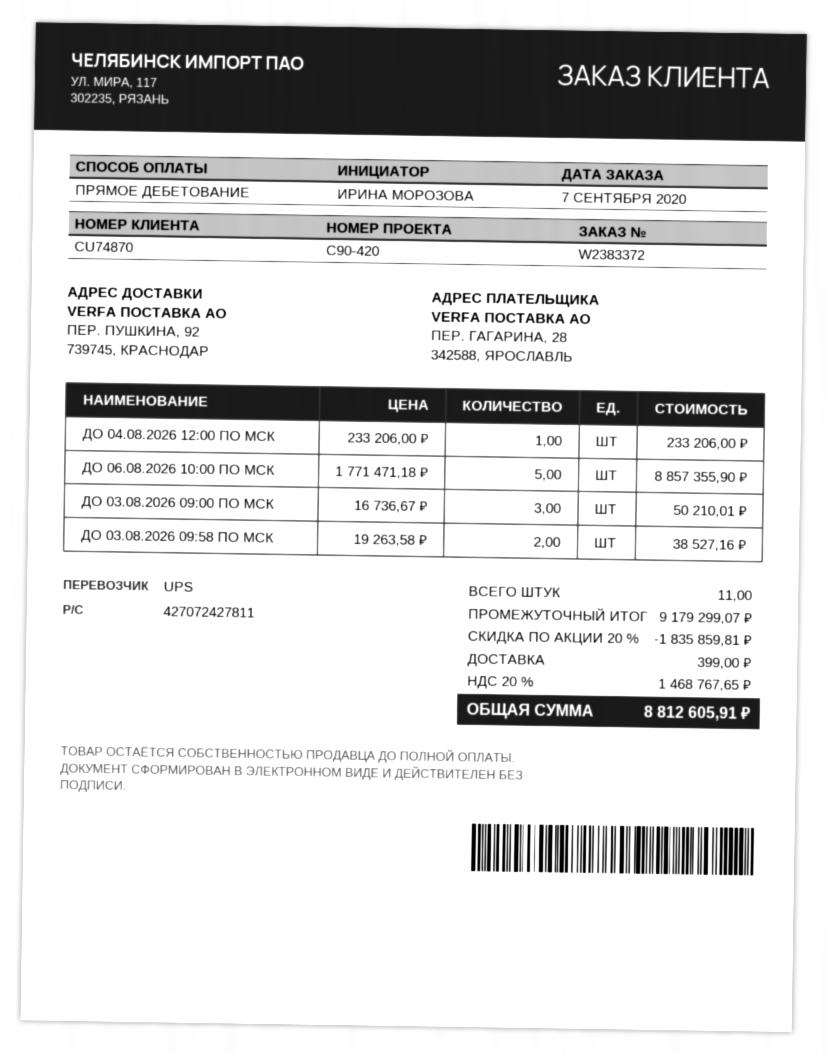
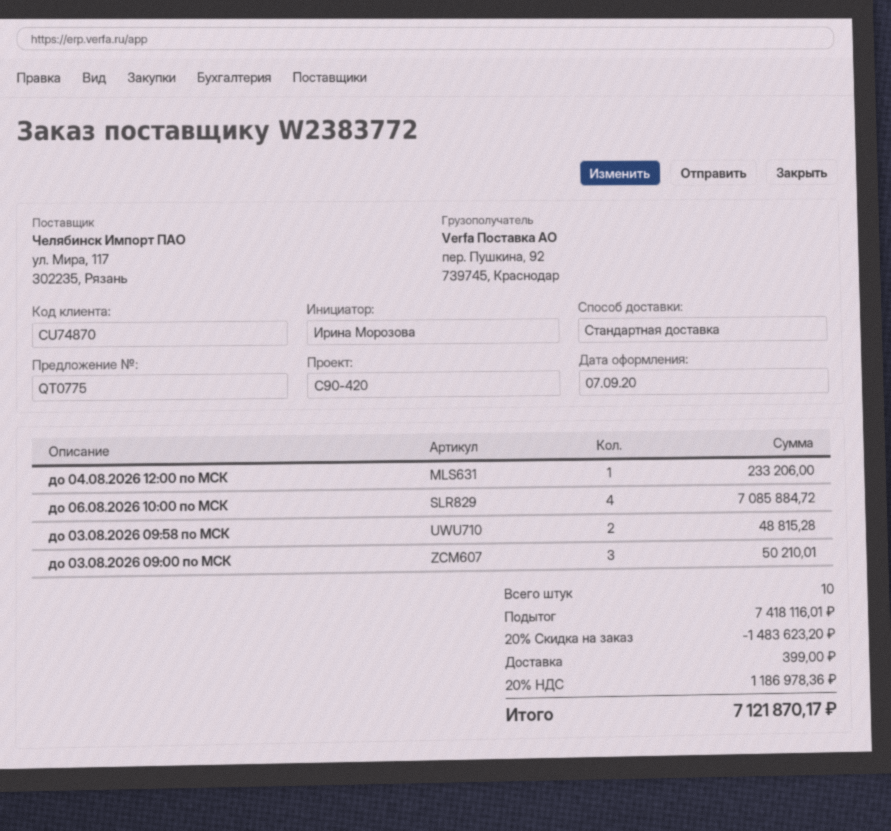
order number: W2383372 -> W2383772
shipping method: UPS -> standard
ДО 06.08.2026 10:00 ПО МСК: 5 for 8857355.90 -> 4 for 7085884.72
ДО 03.08.2026 09:58 ПО МСК: 2 for 38527.16 -> 2 for 48815.28
total quantity: 11 -> 10
subtotal: 9179299.07 -> 7418116.01
discount: 20% = 1835859.81 -> 20% = 1483623.20
tax: 20% = 1468767.65 -> 20% = 1186978.36
total: 8812605.91 -> 7121870.17

